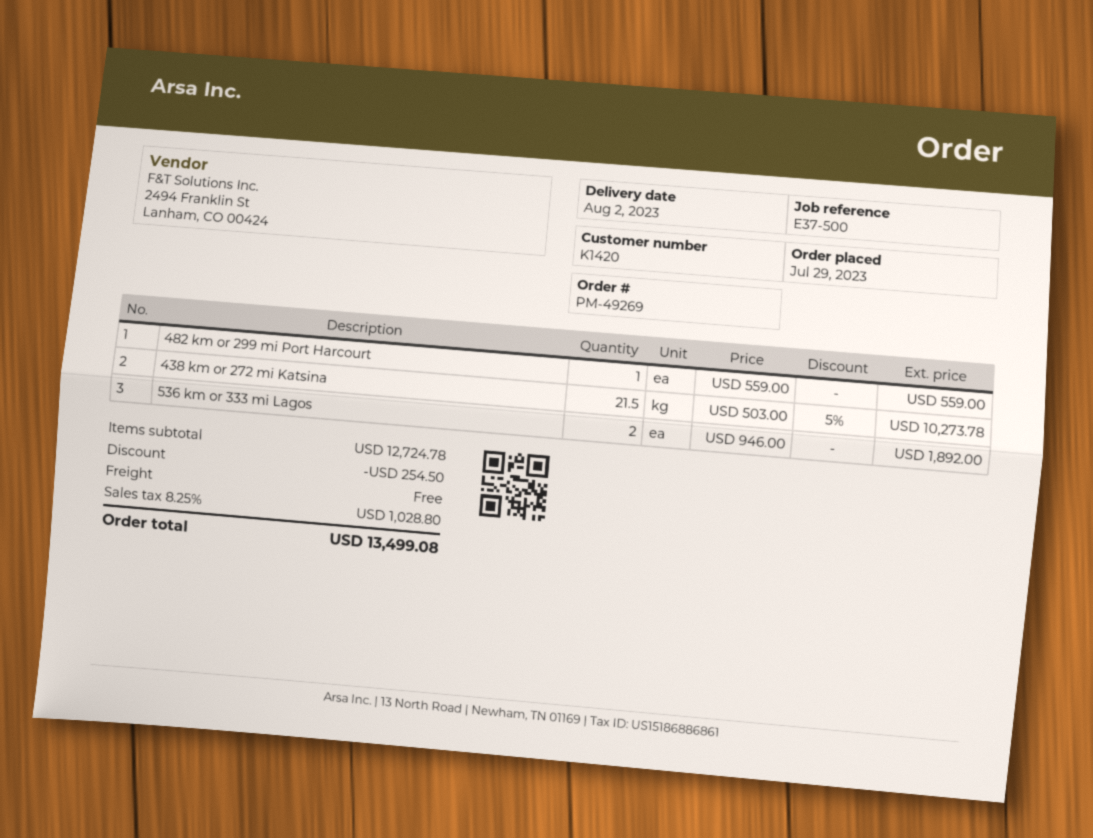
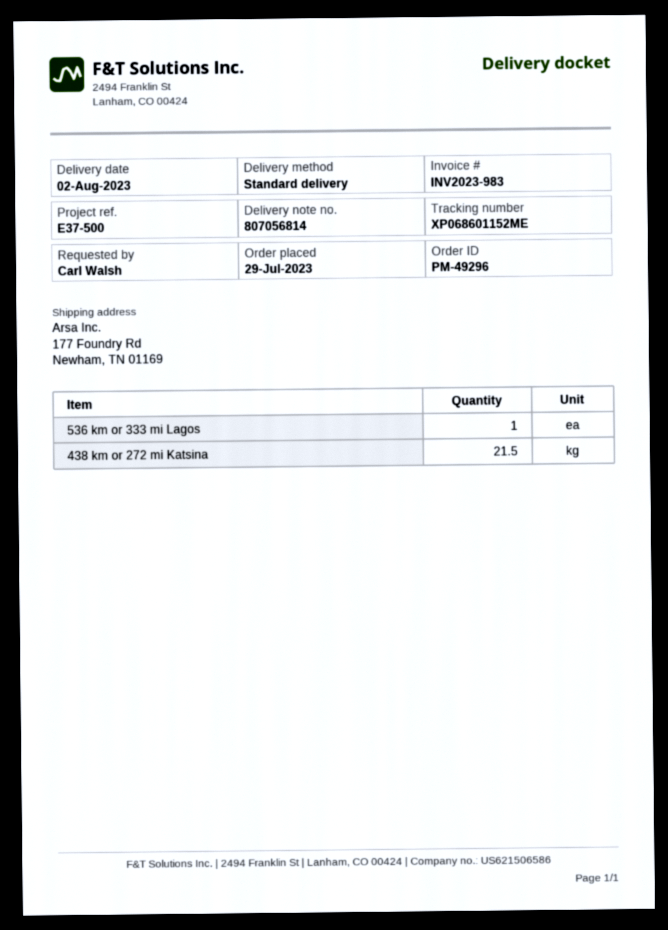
order number: PM-49269 -> PM-49296
482 km or 299 mi Port Harcourt: 1 -> none
536 km or 333 mi Lagos: 2 -> 1

